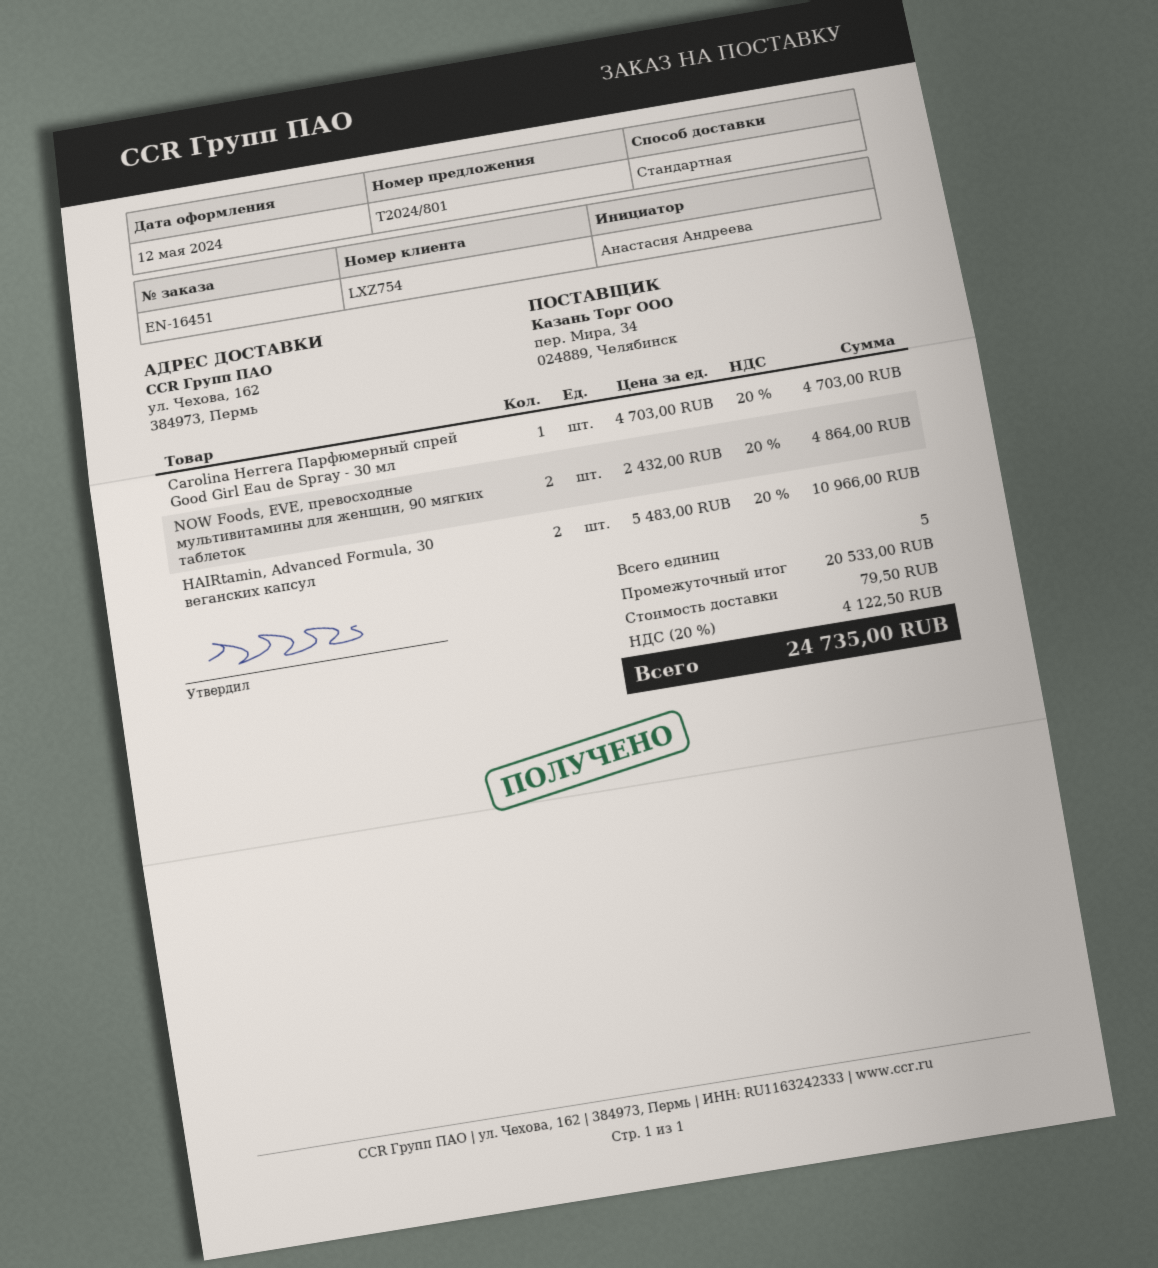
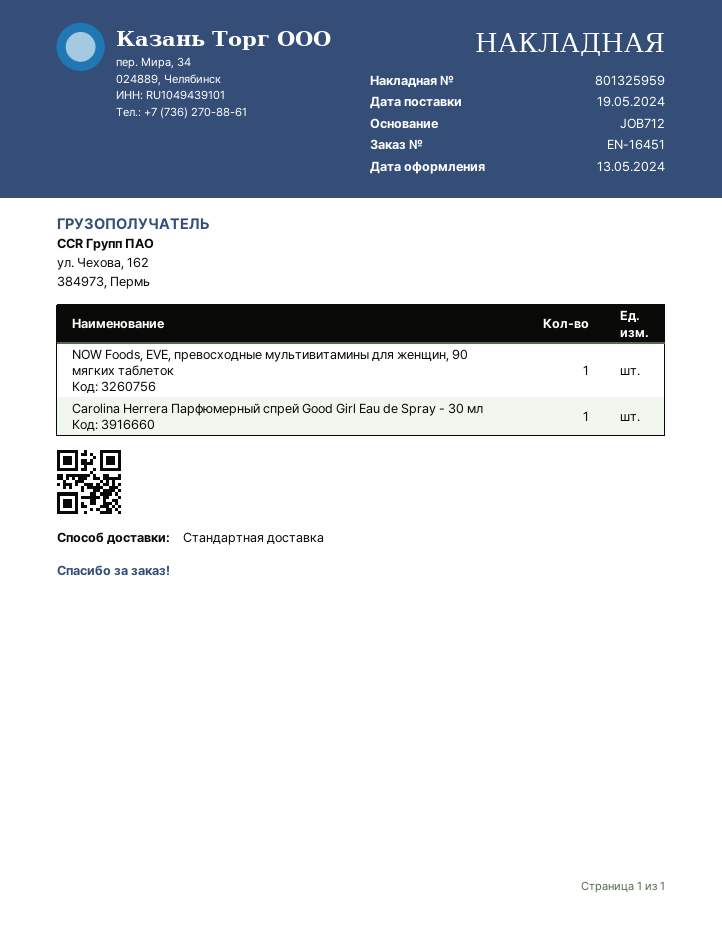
order date: 2024-05-12 -> 2024-05-13
NOW Foods, EVE, превосходные мультивитамины для женщин, 90 мягких таблеток: 2 -> 1
HAIRtamin, Advanced Formula, 30 веганских капсул: 2 -> none

